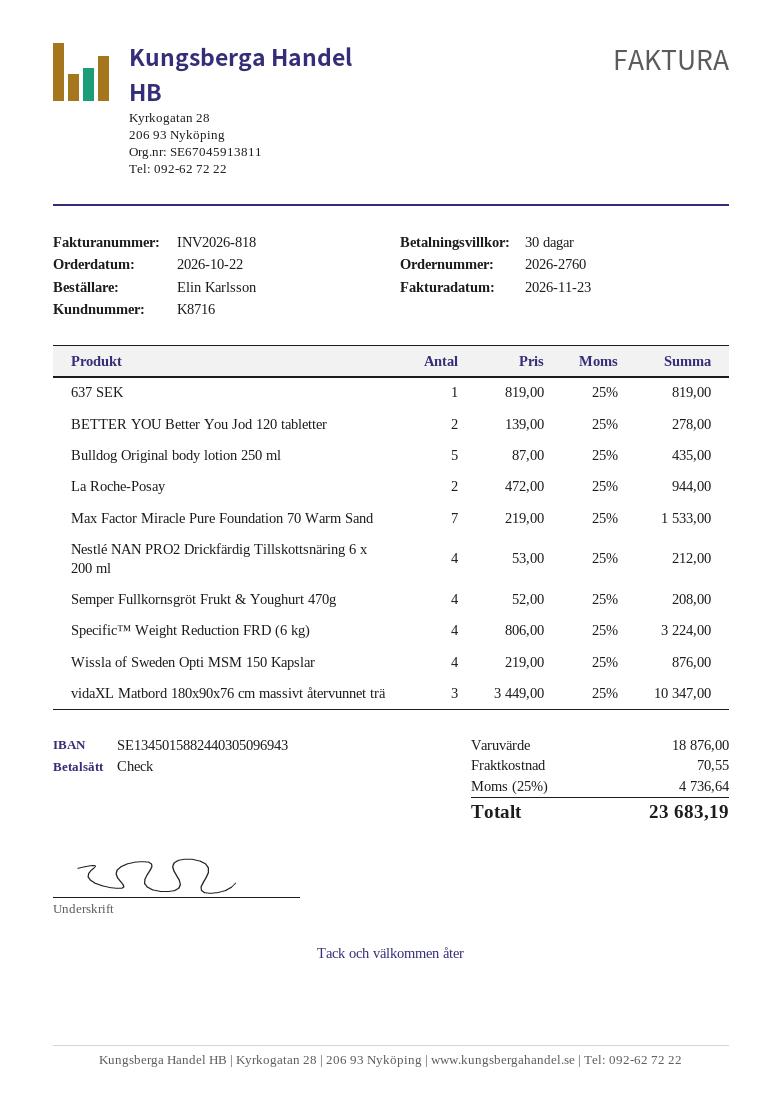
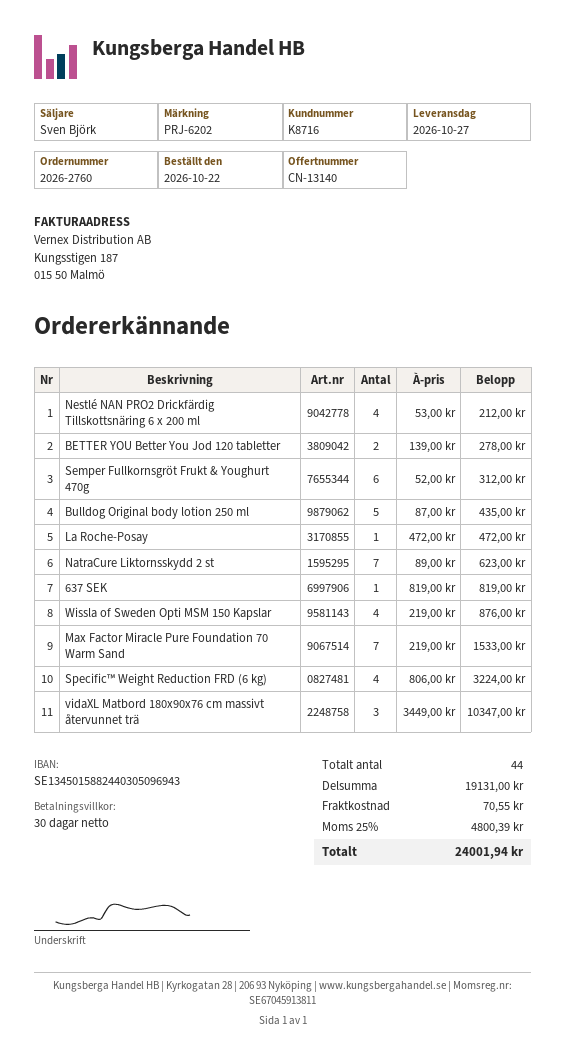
La Roche-Posay: 2 x 472.00 = 944.00 -> 1 x 472.00 = 472.00
Semper Fullkornsgröt Frukt & Youghurt 470g: 4 x 52.00 = 208.00 -> 6 x 52.00 = 312.00
NatraCure Liktornsskydd 2 st: none -> 7 x 89.00 = 623.00
subtotal: 18876.00 -> 19131.00
tax: 25% = 4736.64 -> 25% = 4800.39
total: 23683.19 -> 24001.94

